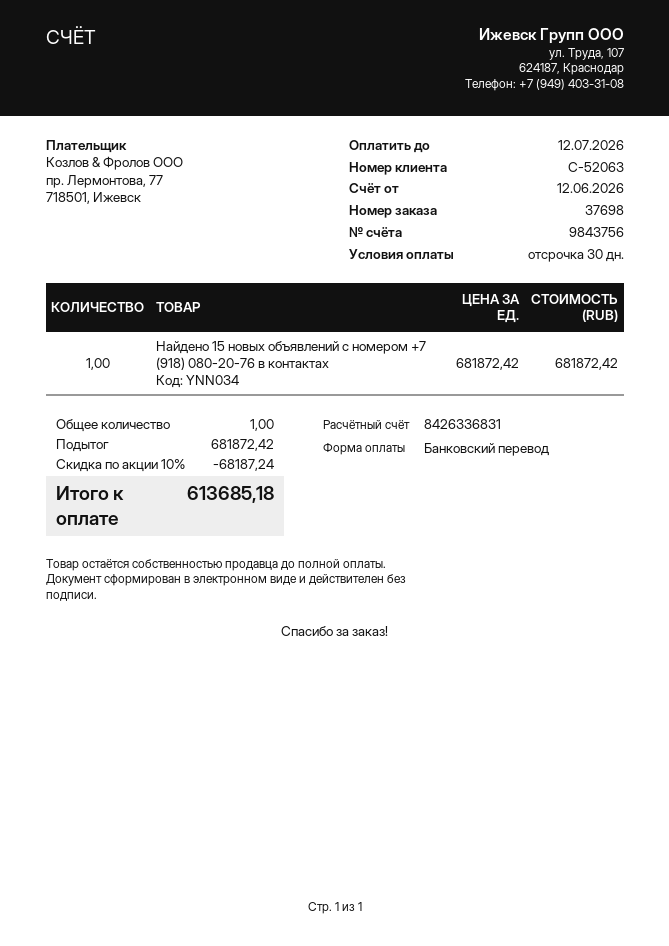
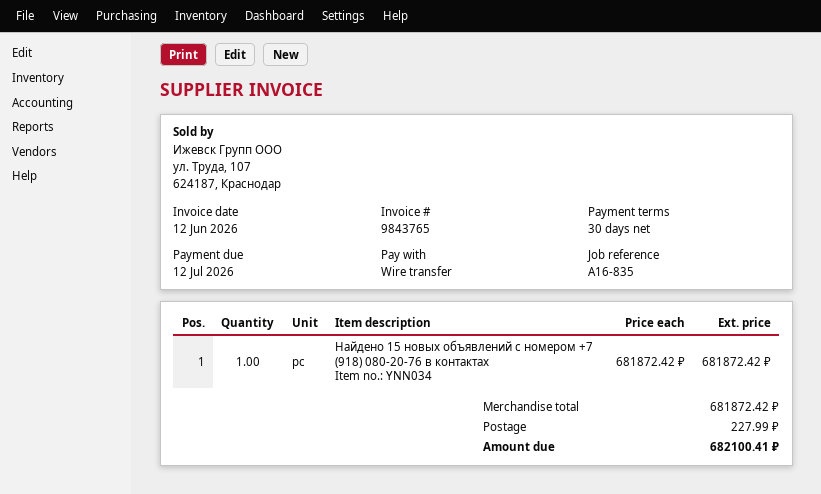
invoice number: 9843756 -> 9843765
discount: 10% = 68187.24 -> none
shipping: none -> 227.99
total: 613685.18 -> 682100.41

